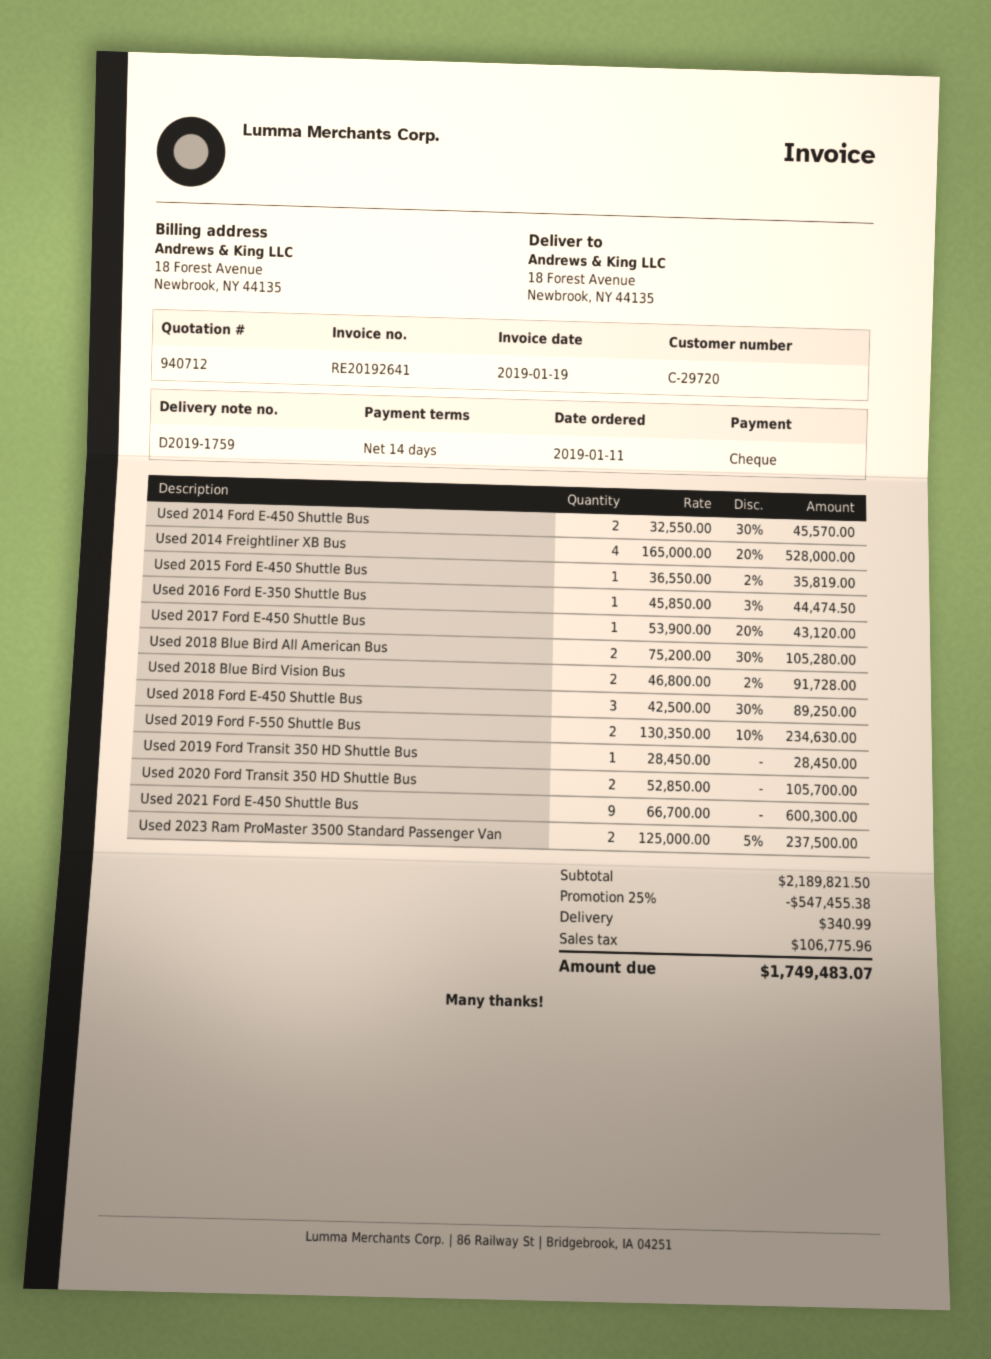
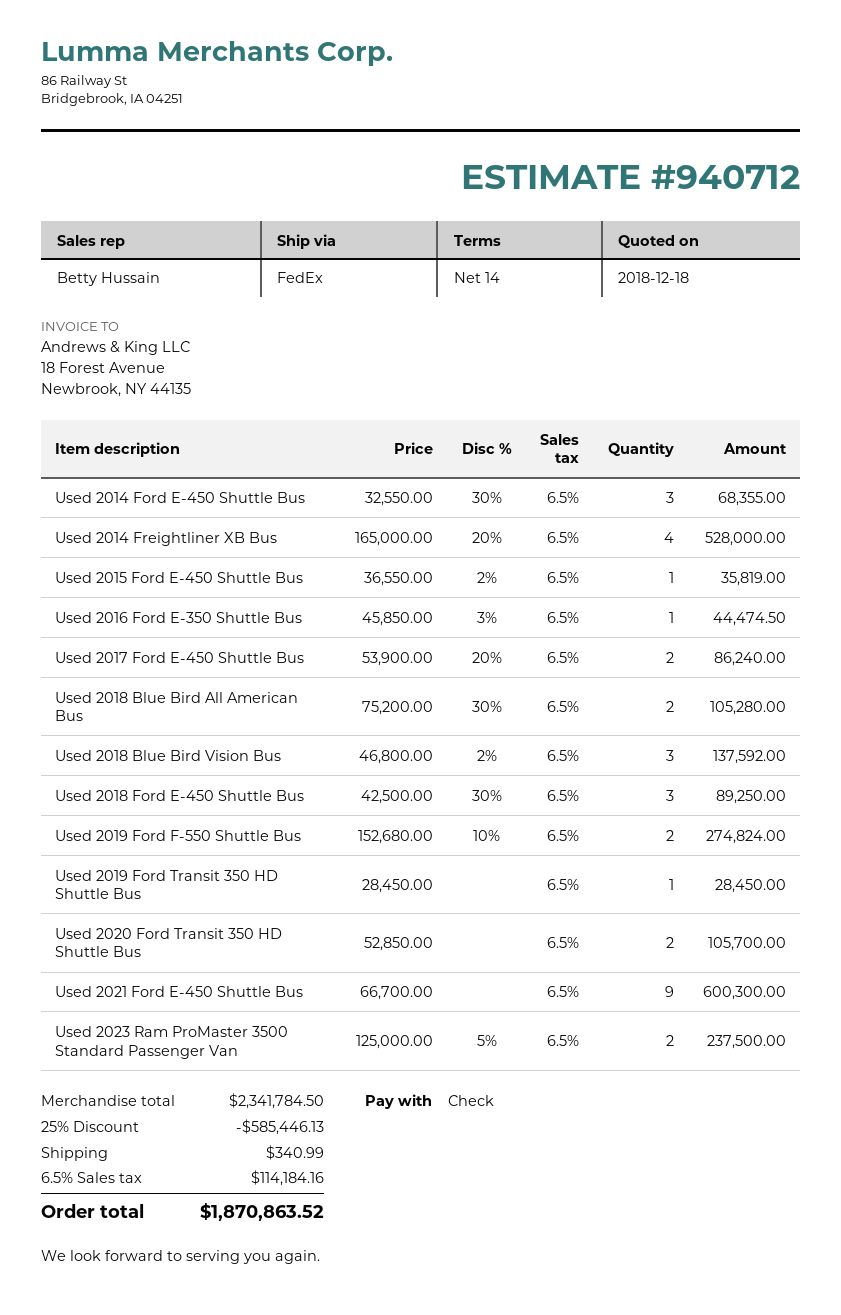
Used 2014 Ford E-450 Shuttle Bus: 2 x 32550.00 - 30% = 45570.00 -> 3 x 32550.00 - 30% = 68355.00
Used 2017 Ford E-450 Shuttle Bus: 1 x 53900.00 - 20% = 43120.00 -> 2 x 53900.00 - 20% = 86240.00
Used 2018 Blue Bird Vision Bus: 2 x 46800.00 - 2% = 91728.00 -> 3 x 46800.00 - 2% = 137592.00
Used 2019 Ford F-550 Shuttle Bus: 2 x 130350.00 - 10% = 234630.00 -> 2 x 152680.00 - 10% = 274824.00
subtotal: 2189821.50 -> 2341784.50
discount: 25% = 547455.38 -> 25% = 585446.13
tax: 106775.96 -> 114184.16
total: 1749483.07 -> 1870863.52

